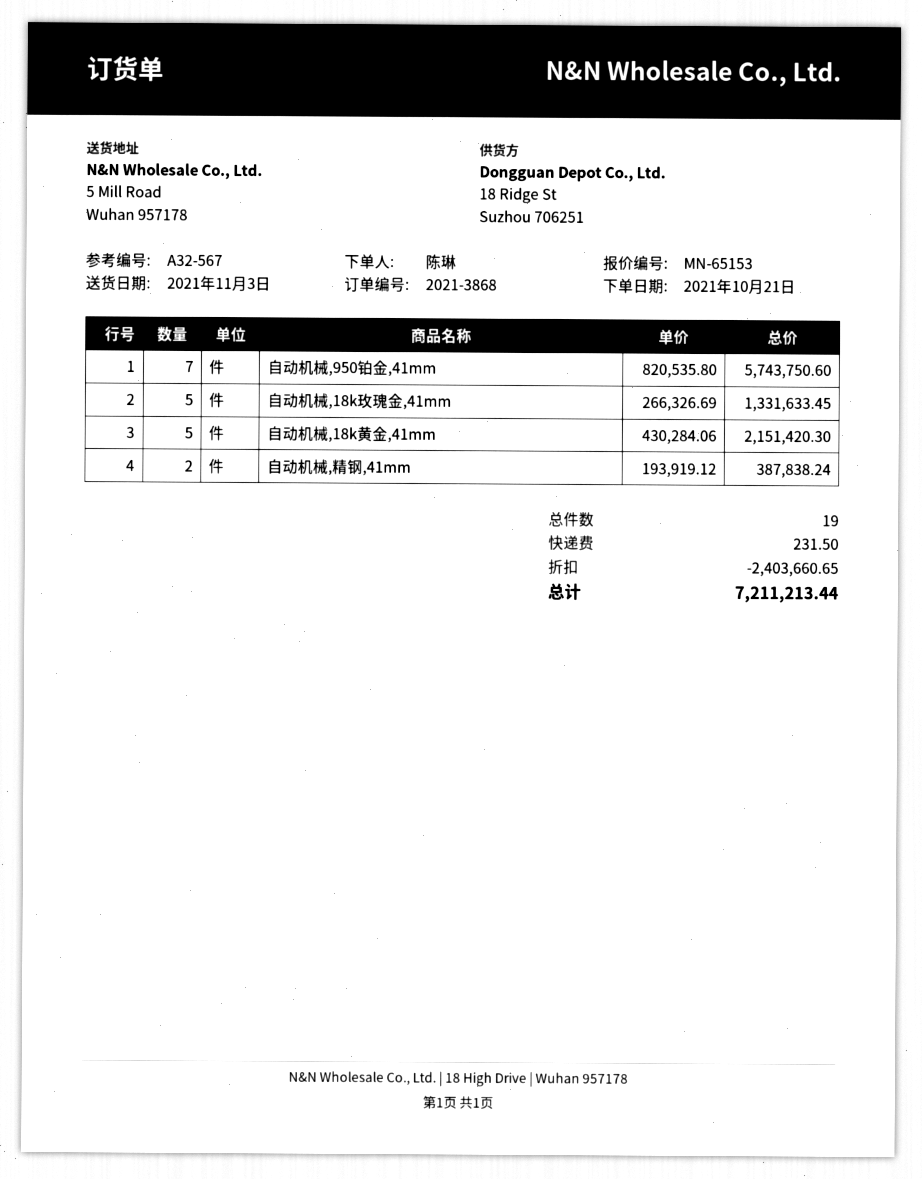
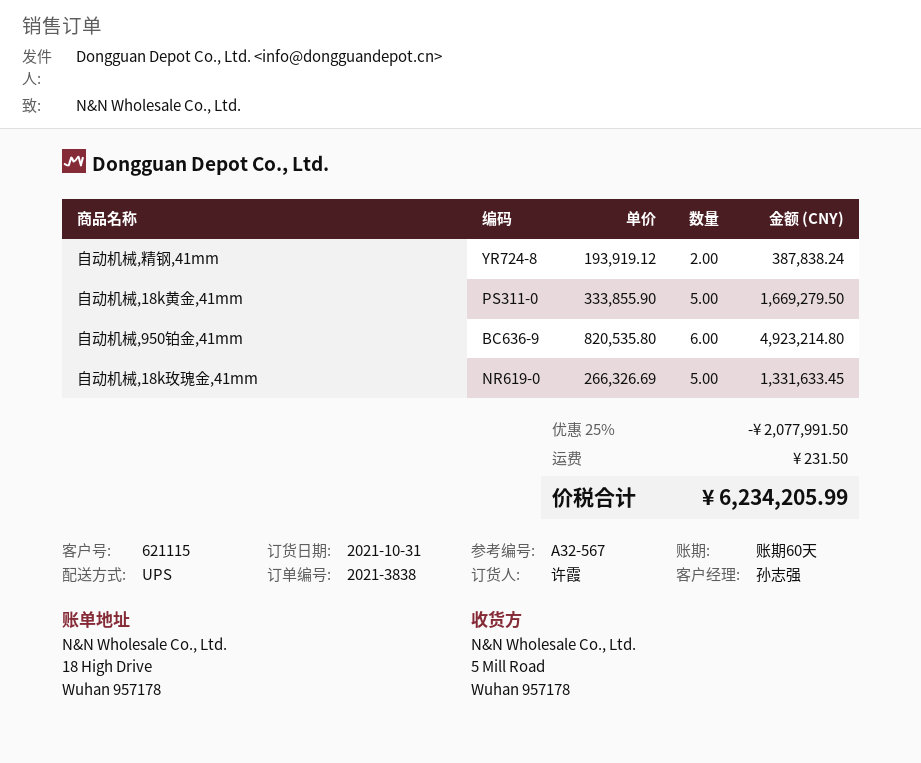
order number: 2021-3868 -> 2021-3838
order date: 2021-10-21 -> 2021-10-31
ordered by: 陈琳 -> 许霞
自动机械,950铂金,41mm: 7 x 820535.80 = 5743750.60 -> 6 x 820535.80 = 4923214.80
自动机械,18k黄金,41mm: 5 x 430284.06 = 2151420.30 -> 5 x 333855.90 = 1669279.50
discount: 2403660.65 -> 2077991.50
total: 7211213.44 -> 6234205.99

